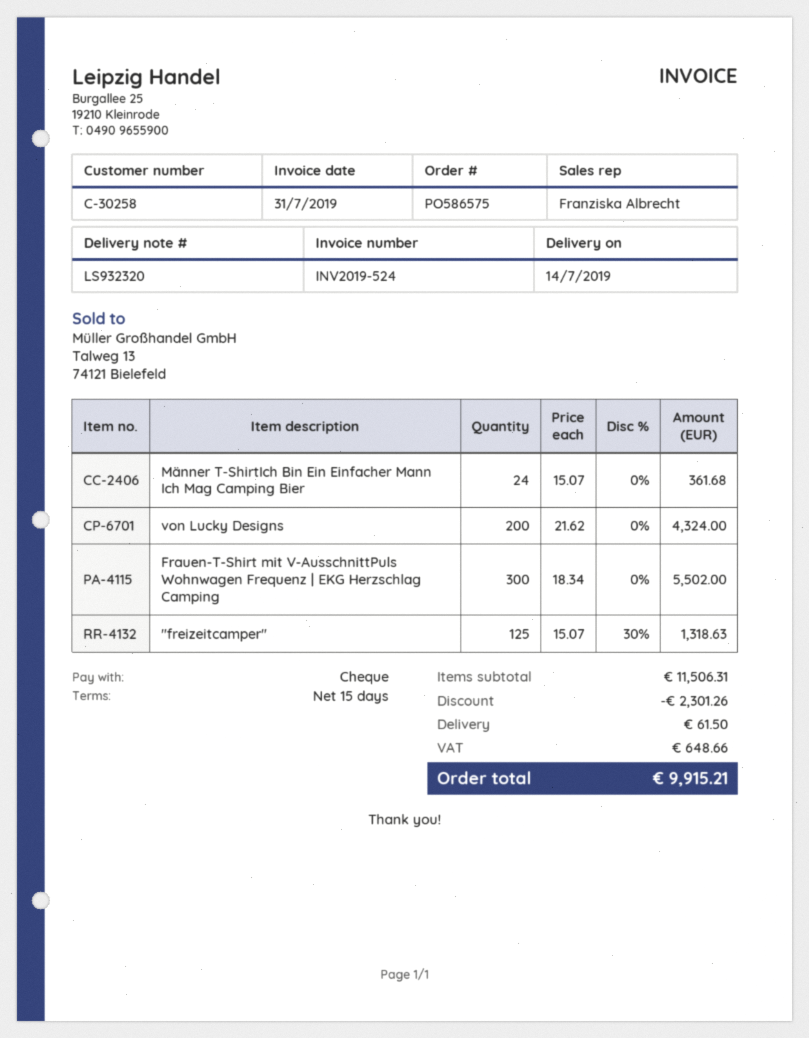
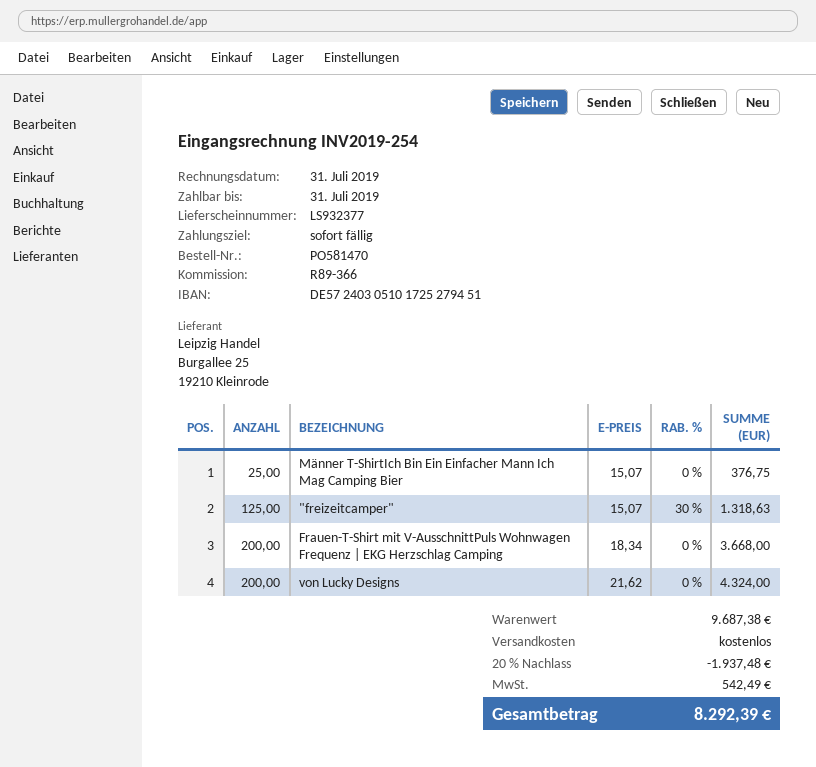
order number: PO586575 -> PO581470
delivery note number: LS932320 -> LS932377
invoice number: INV2019-524 -> INV2019-254
payment terms: 15 days -> on receipt
Männer T-ShirtIch Bin Ein Einfacher Mann Ich Mag Camping Bier: 24 x 15.07 = 361.68 -> 25 x 15.07 = 376.75
Frauen-T-Shirt mit V-AusschnittPuls Wohnwagen Frequenz | EKG Herzschlag Camping: 300 x 18.34 = 5502.00 -> 200 x 18.34 = 3668.00
subtotal: 11506.31 -> 9687.38
discount: 2301.26 -> 1937.48
shipping: 61.50 -> 0.00
tax: 648.66 -> 542.49
total: 9915.21 -> 8292.39

